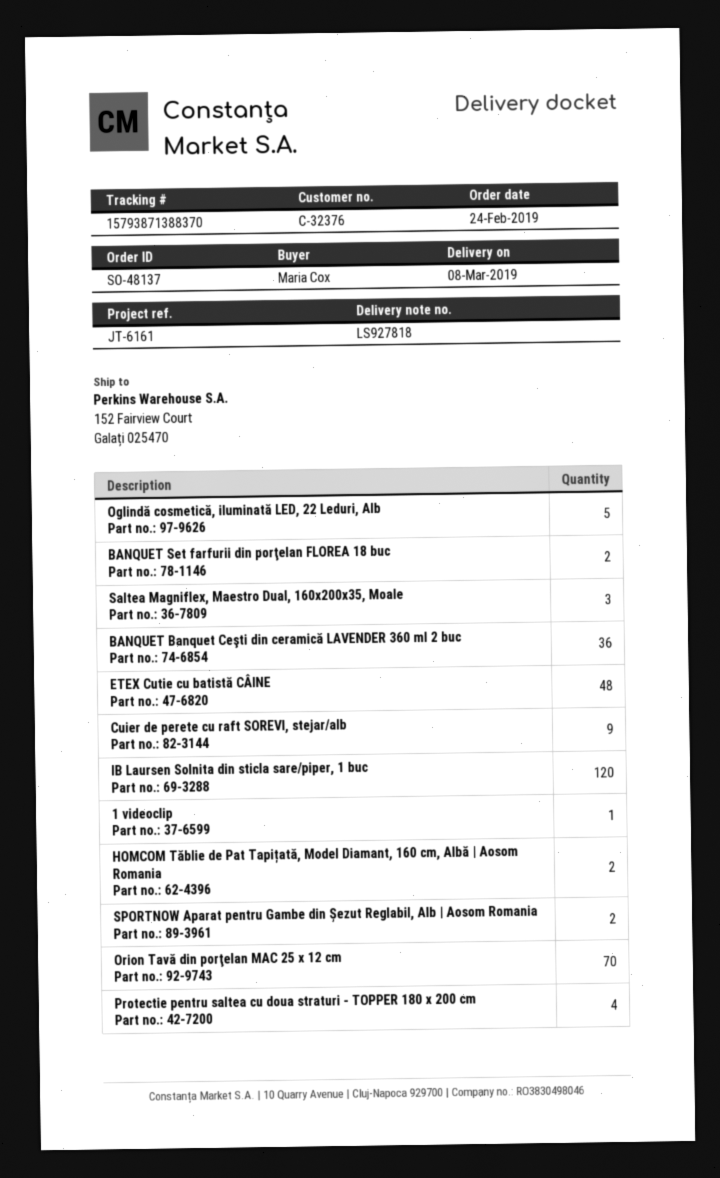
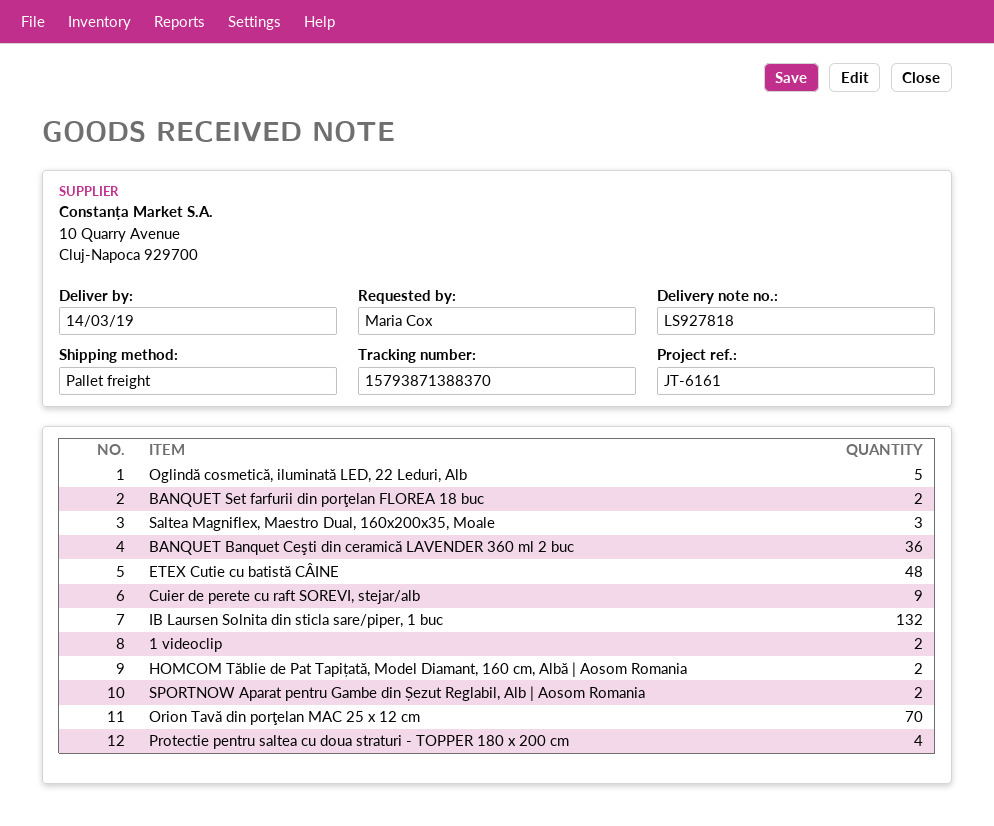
delivery date: 2019-03-08 -> 2019-03-14
IB Laursen Solnita din sticla sare/piper, 1 buc: 120 -> 132
1 videoclip: 1 -> 2

